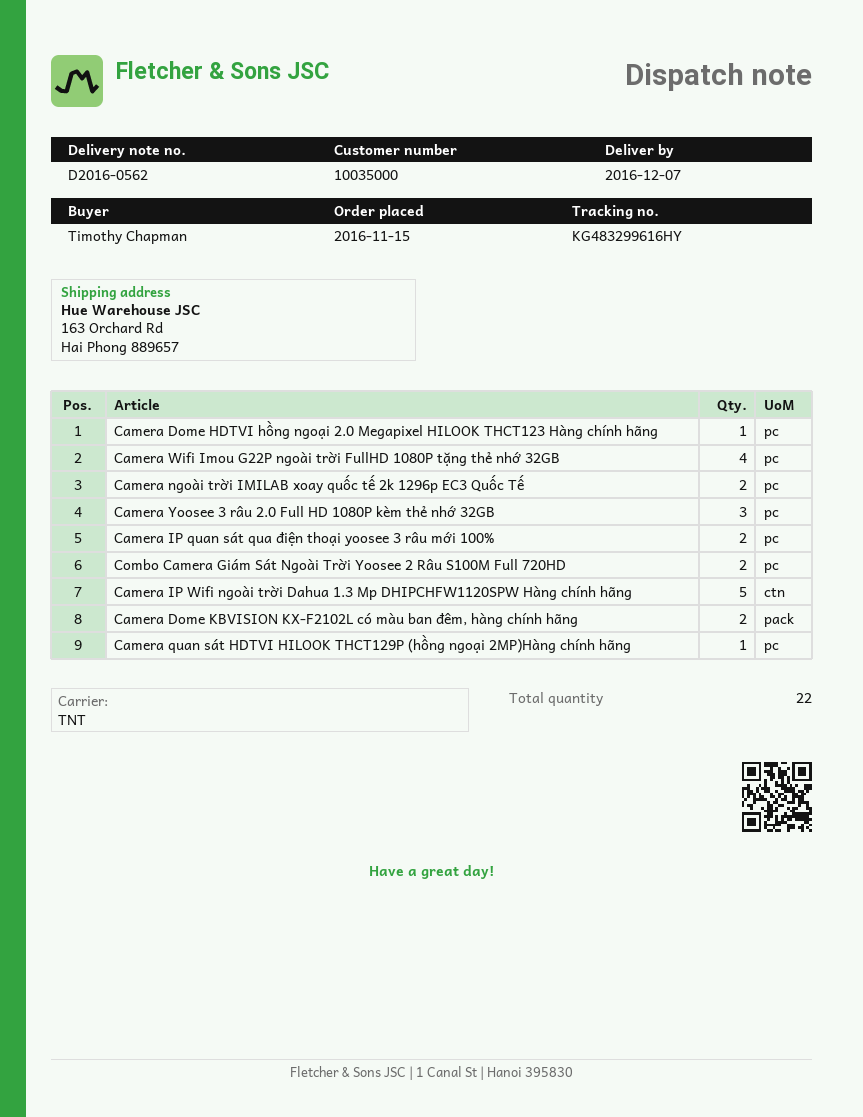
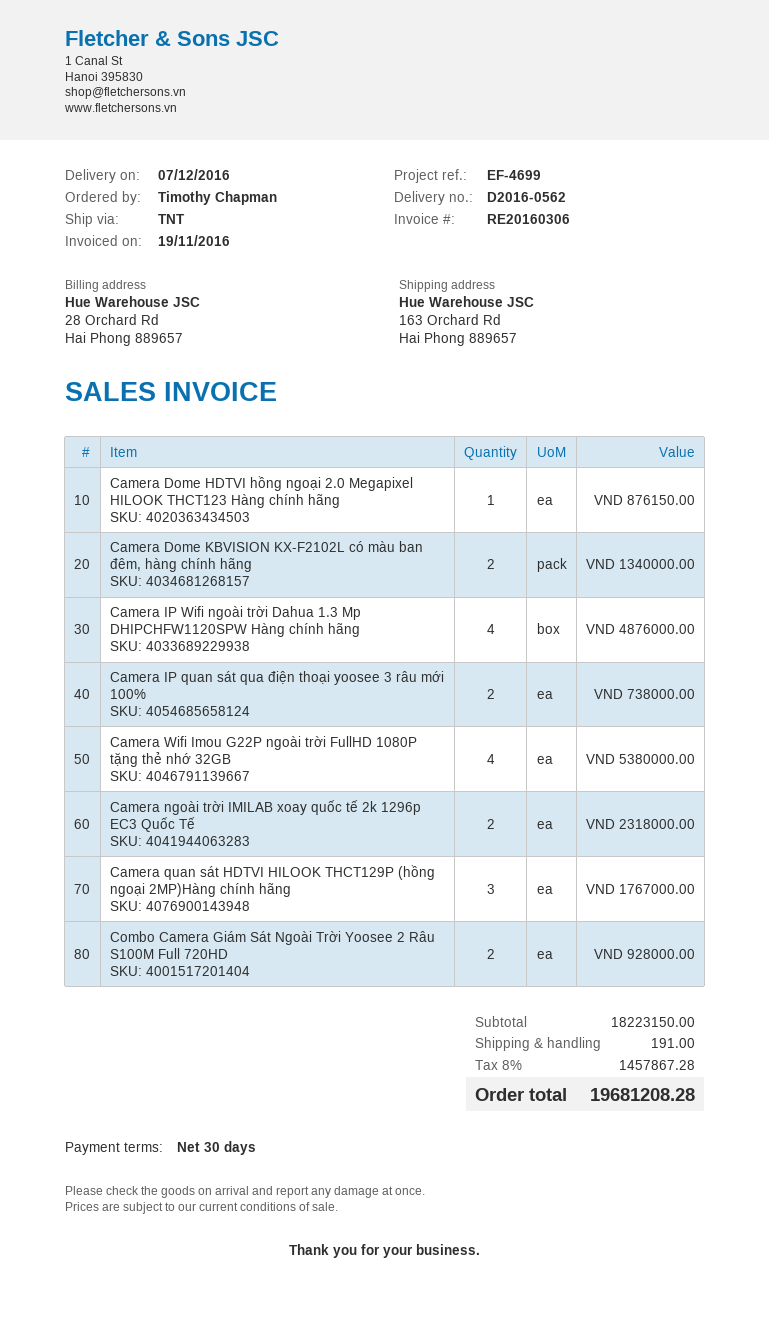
Camera Yoosee 3 râu 2.0 Full HD 1080P kèm thẻ nhớ 32GB: 3 -> none
Camera IP Wifi ngoài trời Dahua 1.3 Mp DHIPCHFW1120SPW Hàng chính hãng: 5 -> 4
Camera quan sát HDTVI HILOOK THCT129P (hồng ngoại 2MP)Hàng chính hãng: 1 -> 3

